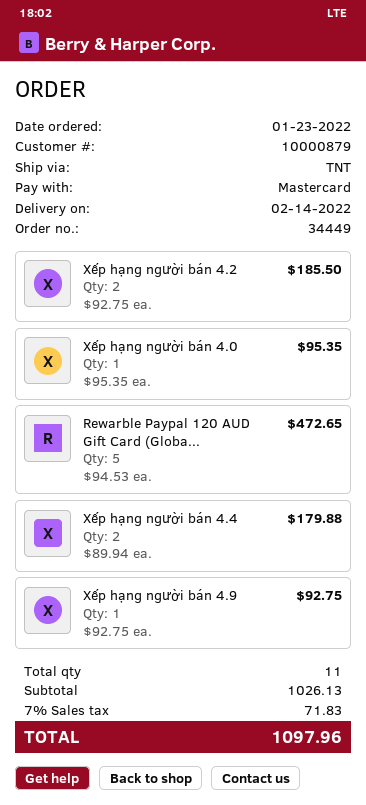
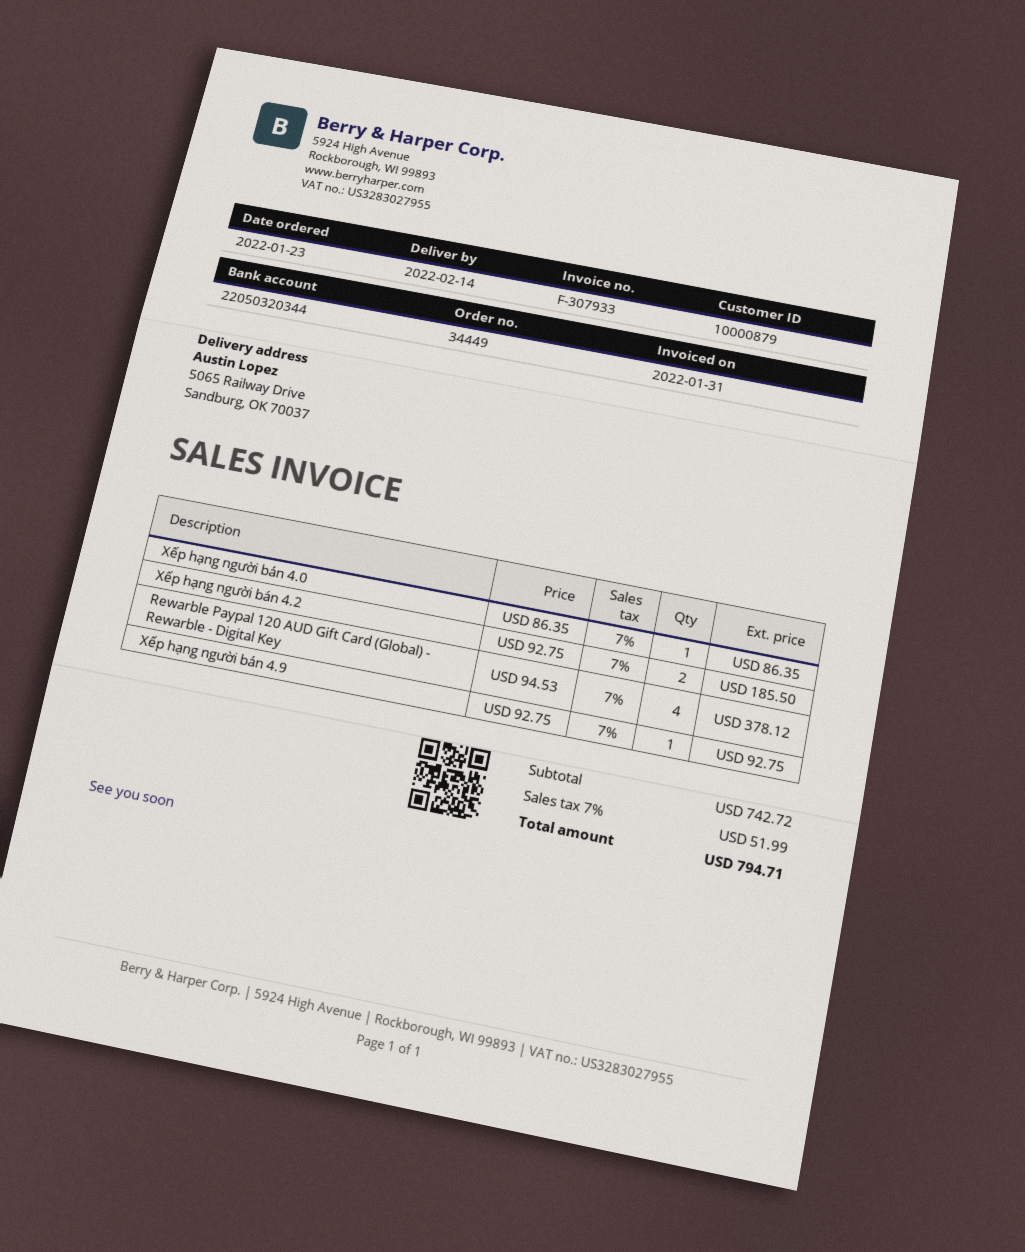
Xếp hạng người bán 4.0: 1 x 95.35 = 95.35 -> 1 x 86.35 = 86.35
Rewarble Paypal 120 AUD Gift Card (Globa...: 5 x 94.53 = 472.65 -> 4 x 94.53 = 378.12
Xếp hạng người bán 4.4: 2 x 89.94 = 179.88 -> none
subtotal: 1026.13 -> 742.72
tax: 7% = 71.83 -> 7% = 51.99
total: 1097.96 -> 794.71

